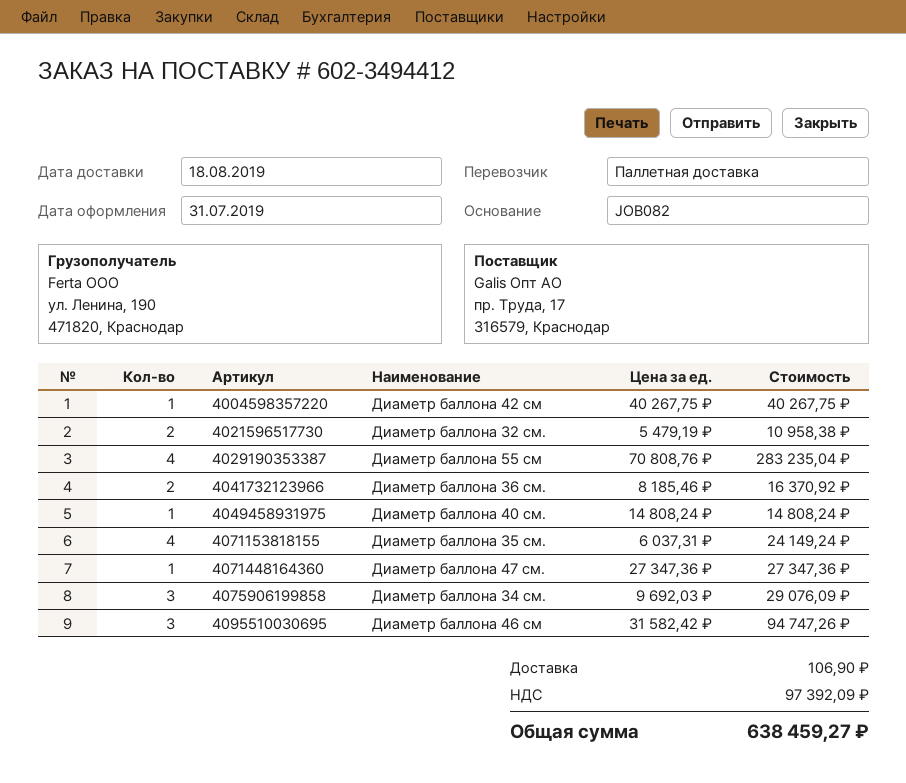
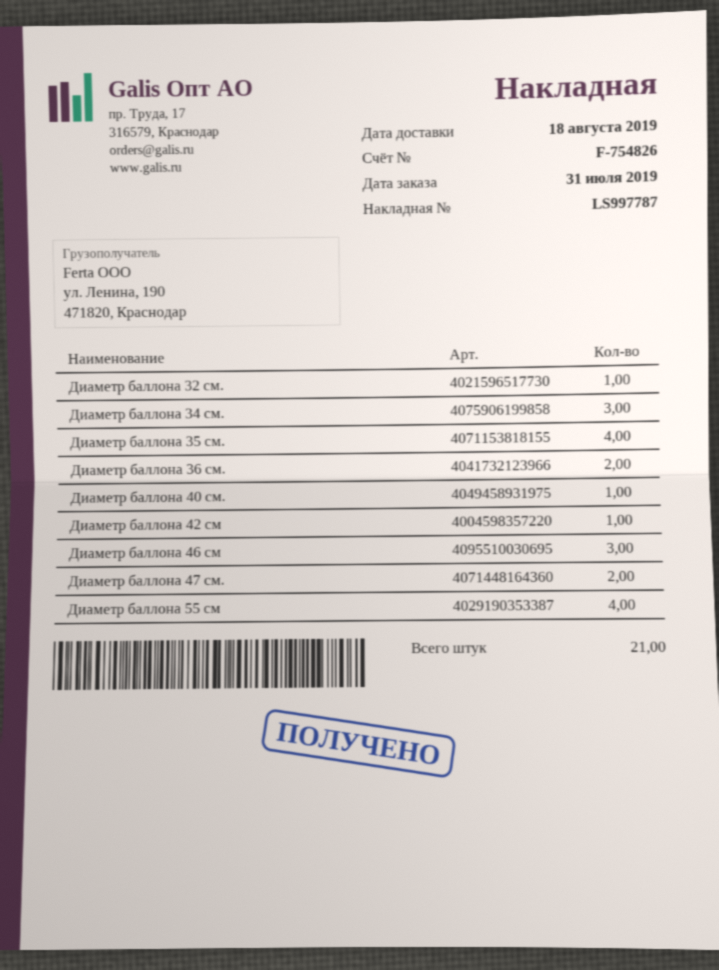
Диаметр баллона 32 см.: 2 -> 1
Диаметр баллона 47 см.: 1 -> 2

